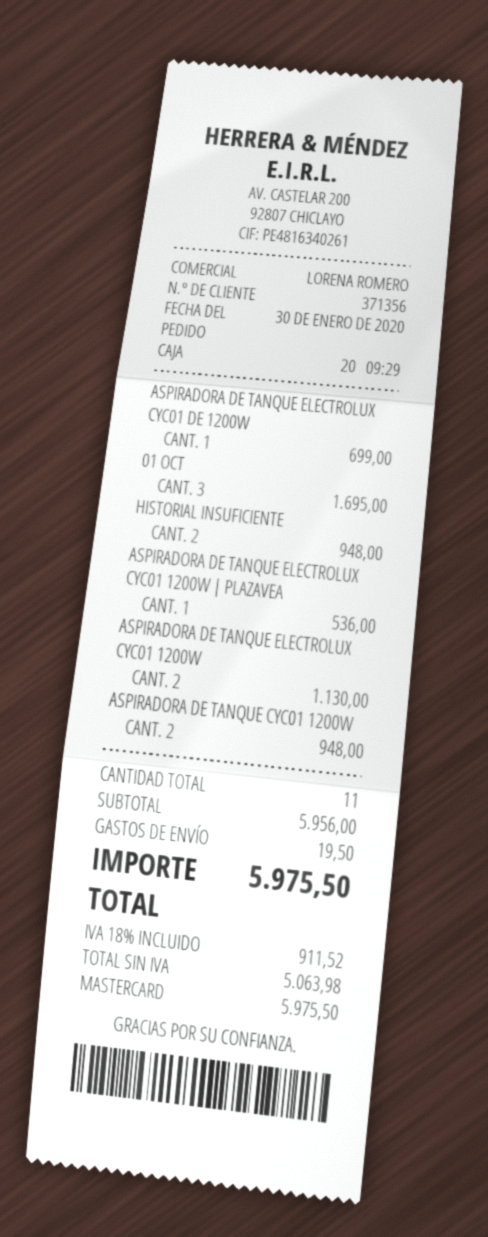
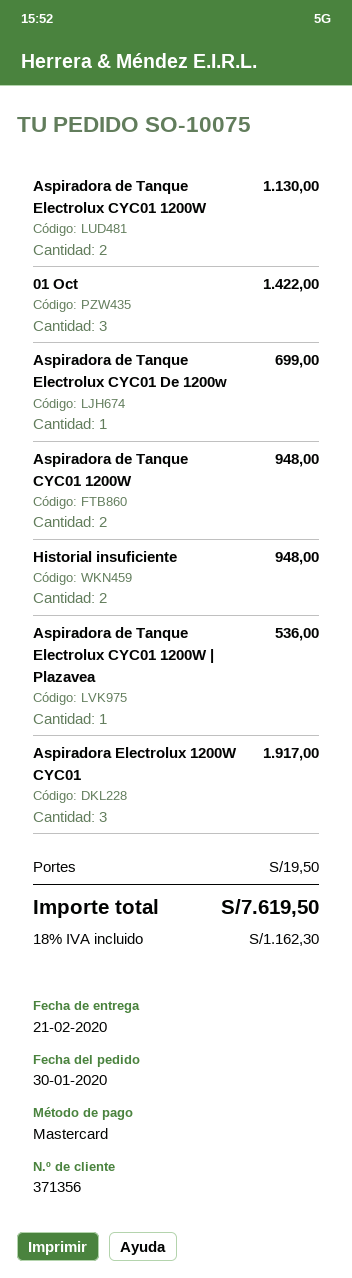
01 OCT: 3 for 1695.00 -> 3 for 1422.00
Aspiradora Electrolux 1200W CYC01: none -> 3 for 1917.00
tax: 18% = 911.52 -> 18% = 1162.30
total: 5975.50 -> 7619.50

